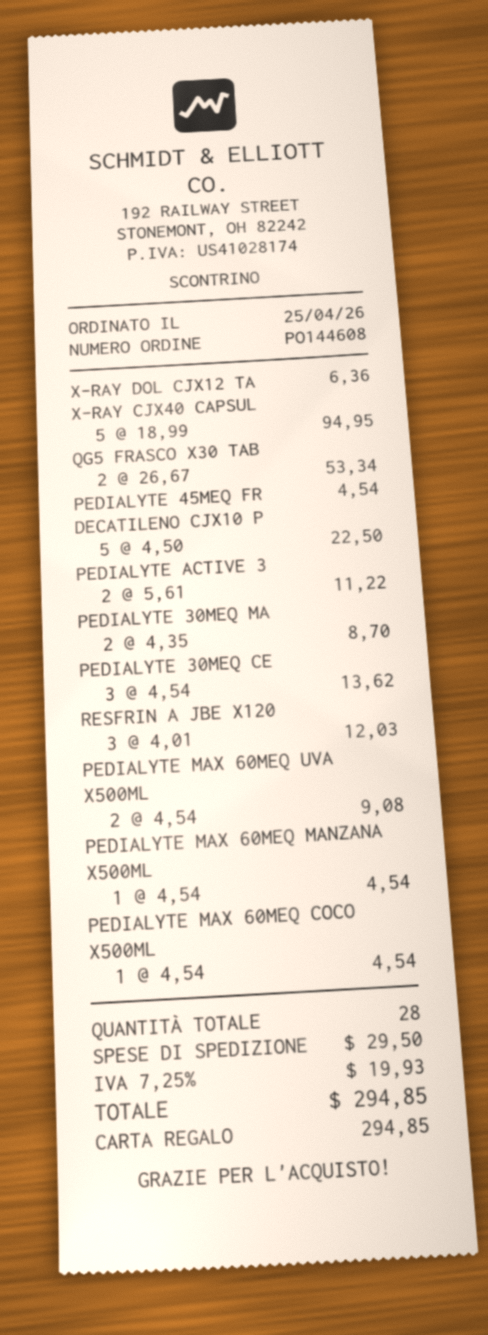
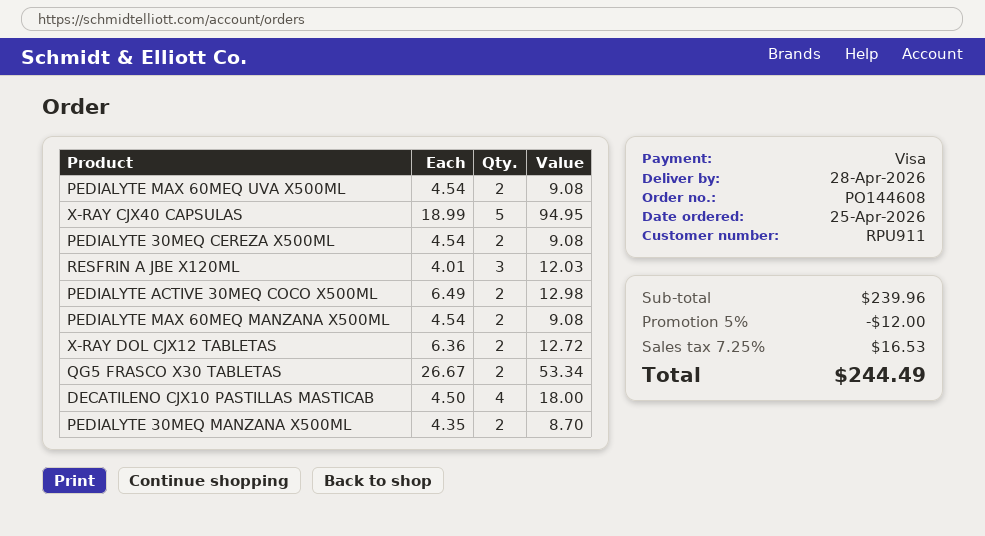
payment method: gift card -> Visa
X-RAY DOL CJX12 TA: 1 x 6.36 = 6.36 -> 2 x 6.36 = 12.72
PEDIALYTE 45MEQ FR: 1 x 4.54 = 4.54 -> none
DECATILENO CJX10 P: 5 x 4.50 = 22.50 -> 4 x 4.50 = 18.00
PEDIALYTE ACTIVE 3: 2 x 5.61 = 11.22 -> 2 x 6.49 = 12.98
PEDIALYTE 30MEQ CE: 3 x 4.54 = 13.62 -> 2 x 4.54 = 9.08
PEDIALYTE MAX 60MEQ MANZANA X500ML: 1 x 4.54 = 4.54 -> 2 x 4.54 = 9.08
PEDIALYTE MAX 60MEQ COCO X500ML: 1 x 4.54 = 4.54 -> none
discount: none -> 5% = 12.00
shipping: 29.50 -> none
tax: 7.25% = 19.93 -> 7.25% = 16.53
total: 294.85 -> 244.49

